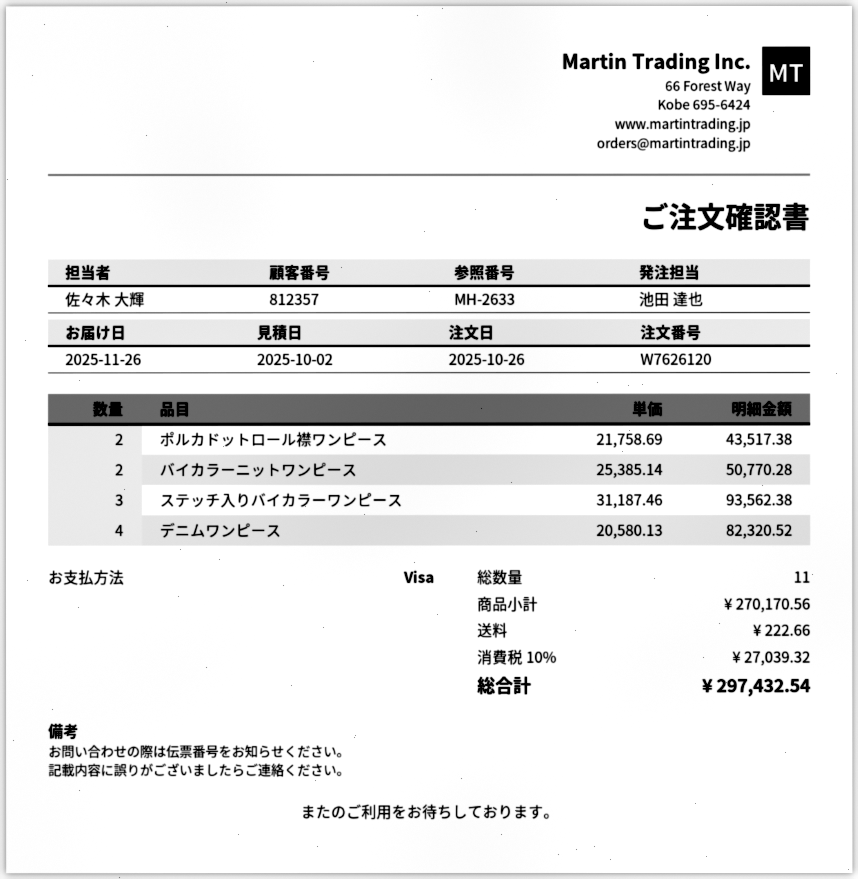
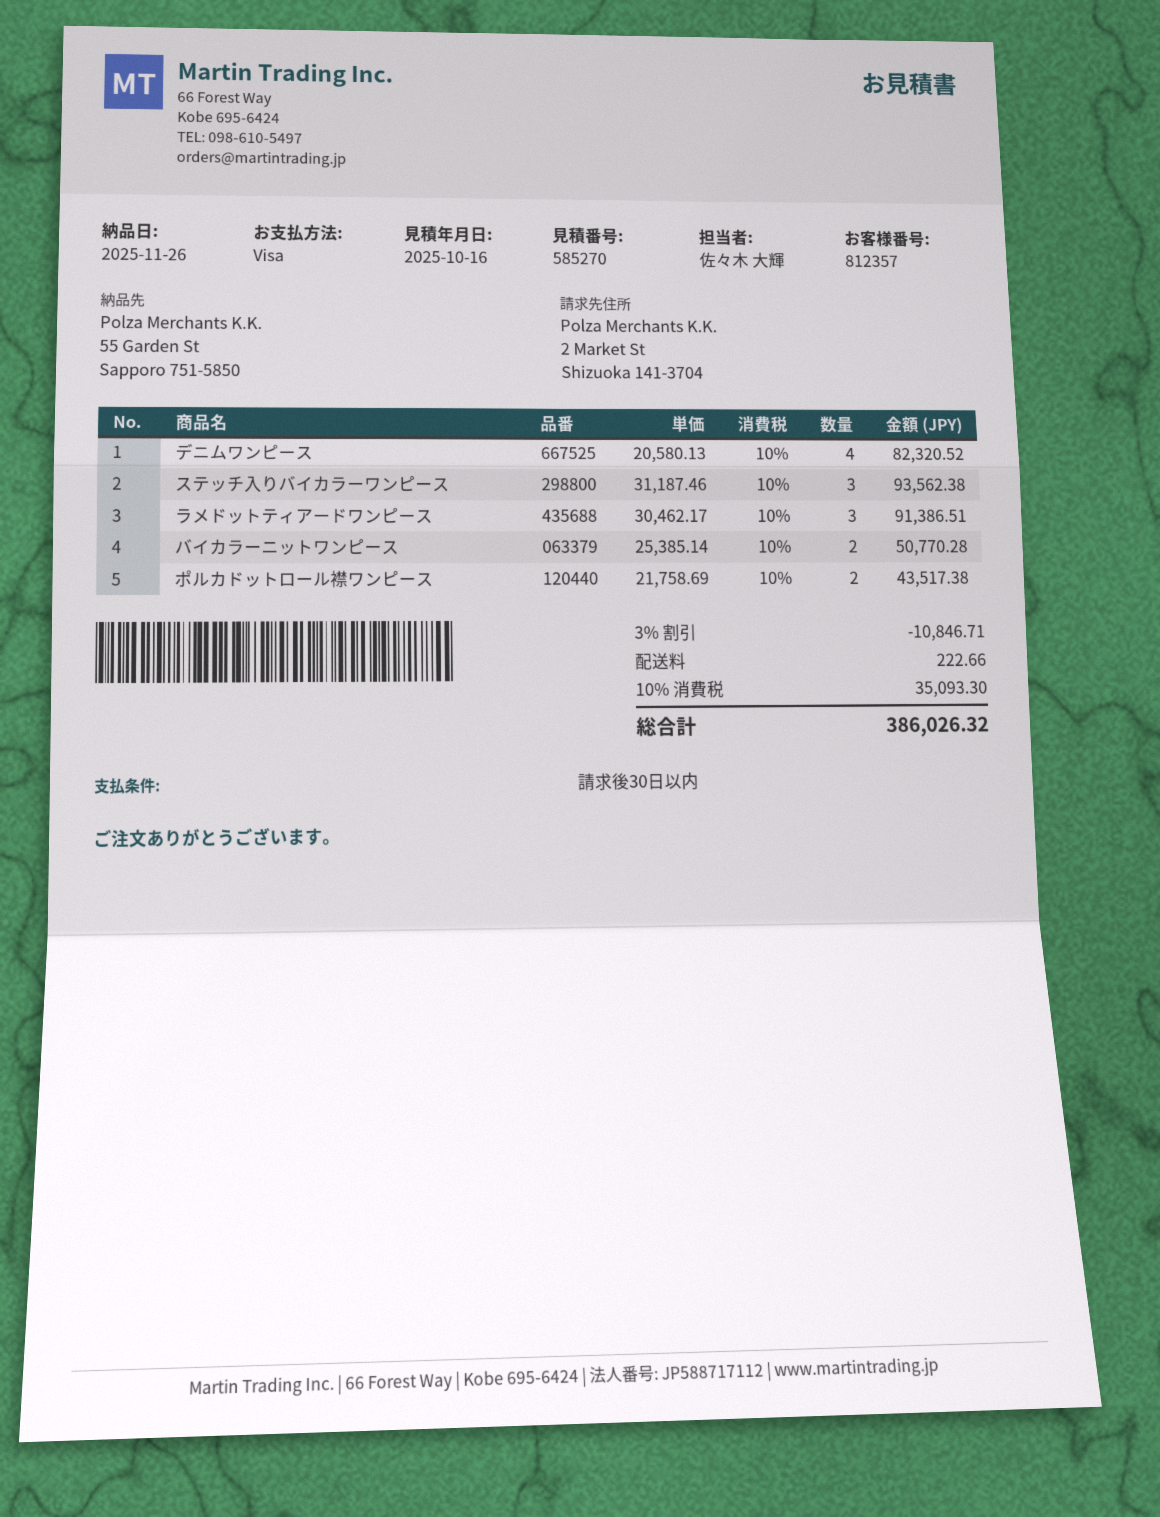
quote date: 2025-10-02 -> 2025-10-16
ラメドットティアードワンピース: none -> 3 x 30462.17 = 91386.51
discount: none -> 3% = 10846.71
tax: 10% = 27039.32 -> 10% = 35093.30
total: 297432.54 -> 386026.32

